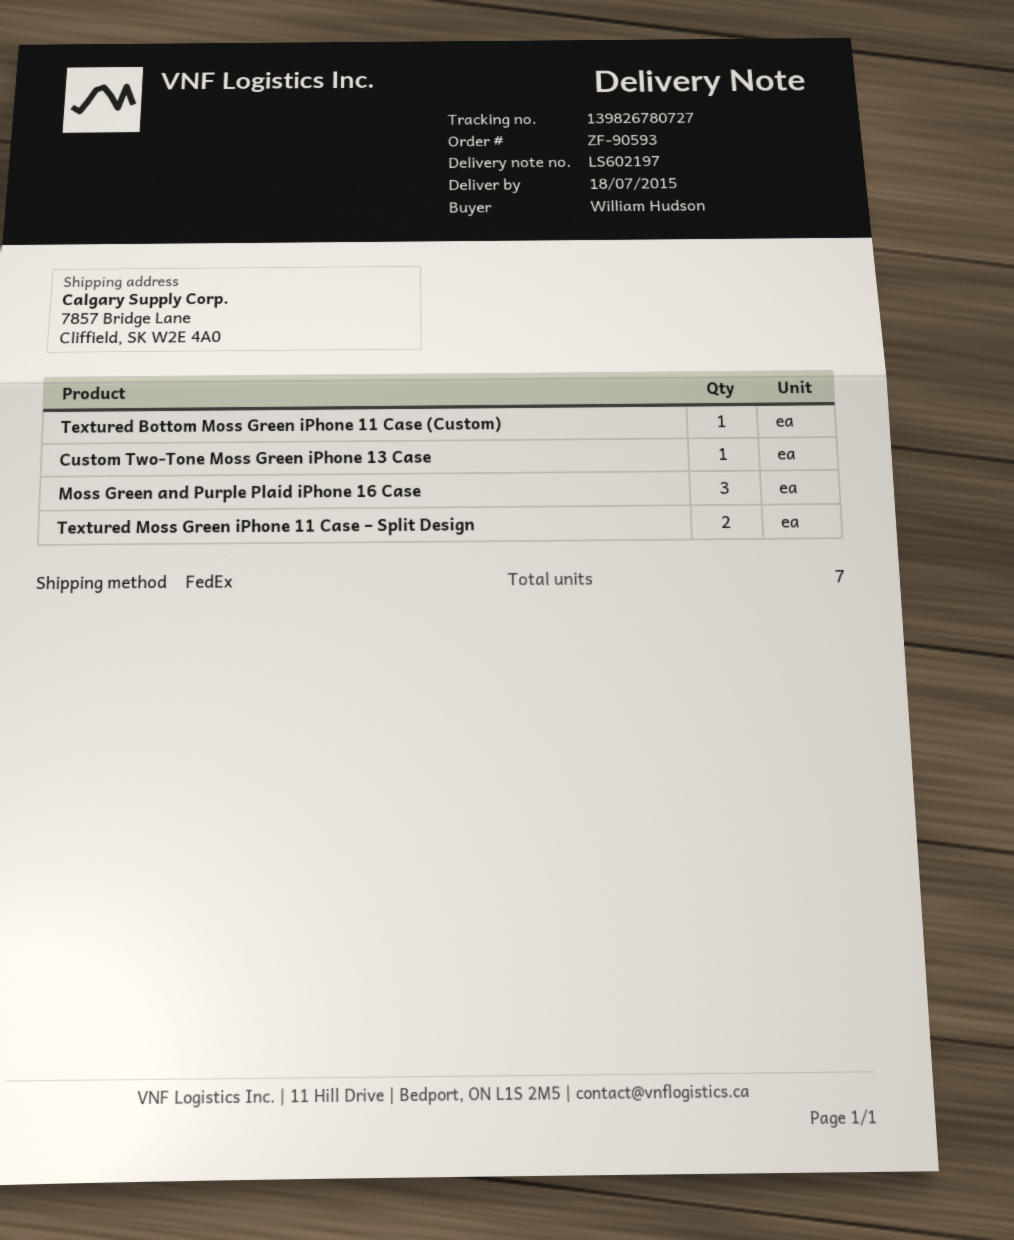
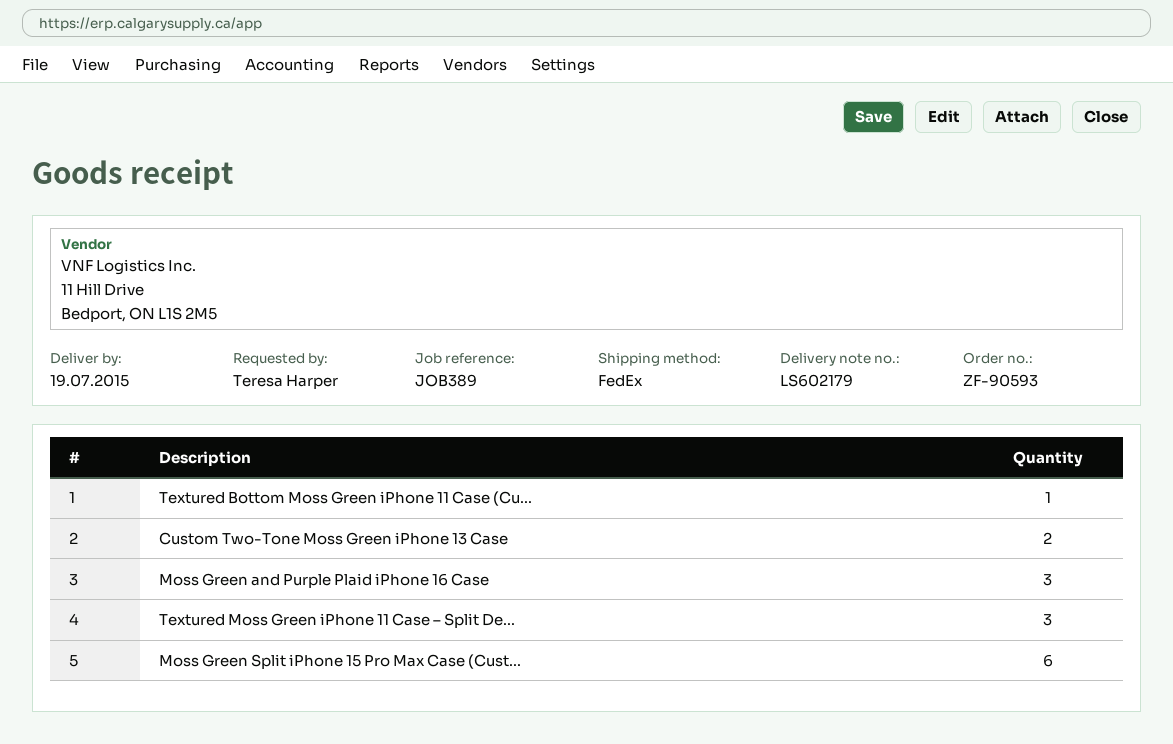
delivery note number: LS602197 -> LS602179
delivery date: 2015-07-18 -> 2015-07-19
ordered by: William Hudson -> Teresa Harper
Custom Two-Tone Moss Green iPhone 13 Case: 1 -> 2
Textured Moss Green iPhone 11 Case – Split Design: 2 -> 3
Moss Green Split iPhone 15 Pro Max Case (Cust...: none -> 6

